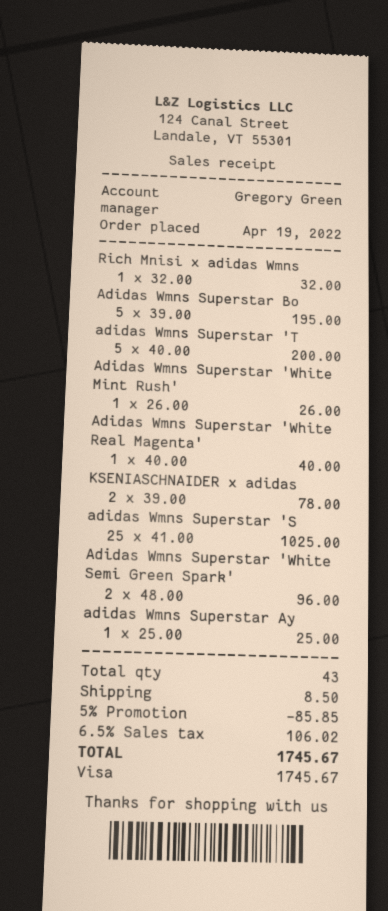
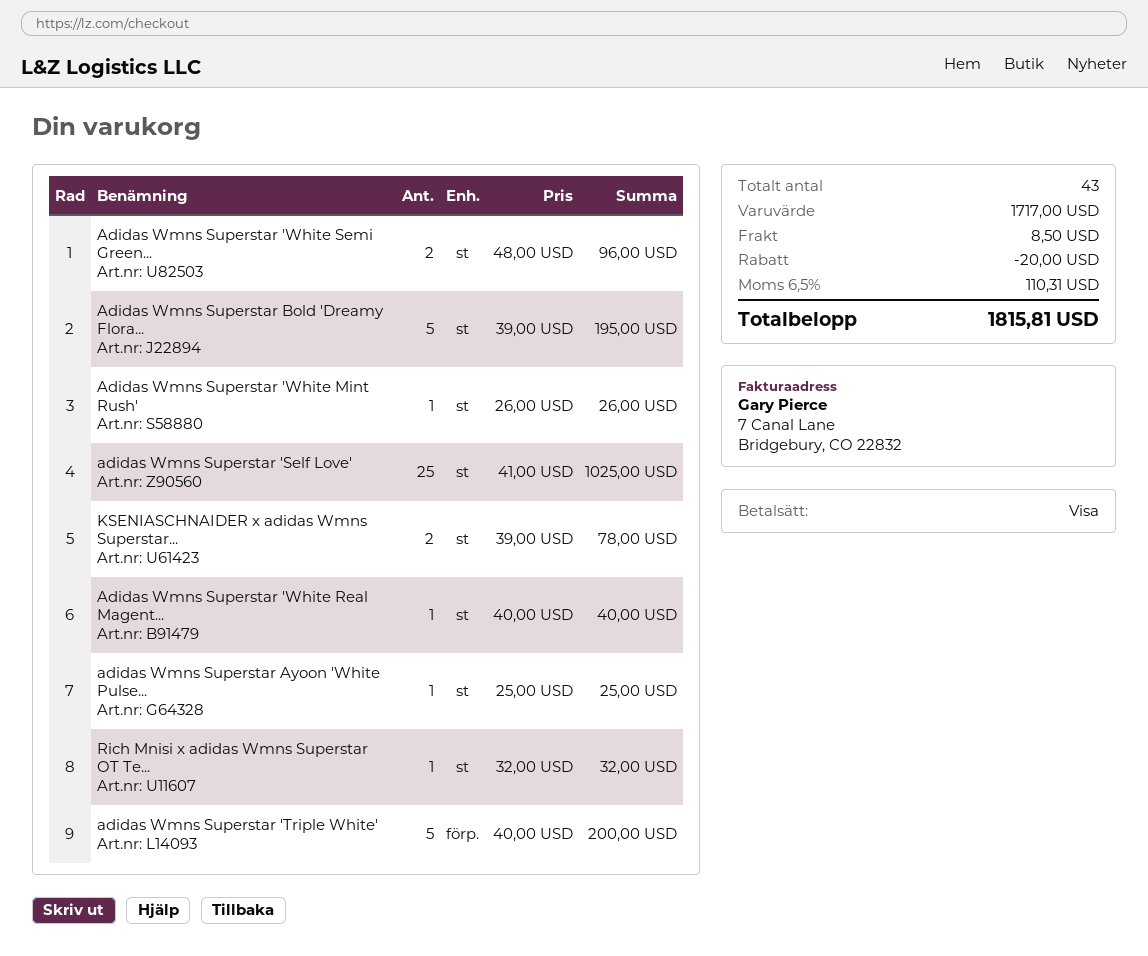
discount: 85.85 -> 20.00
tax: 6.5% = 106.02 -> 6.5% = 110.31
total: 1745.67 -> 1815.81

